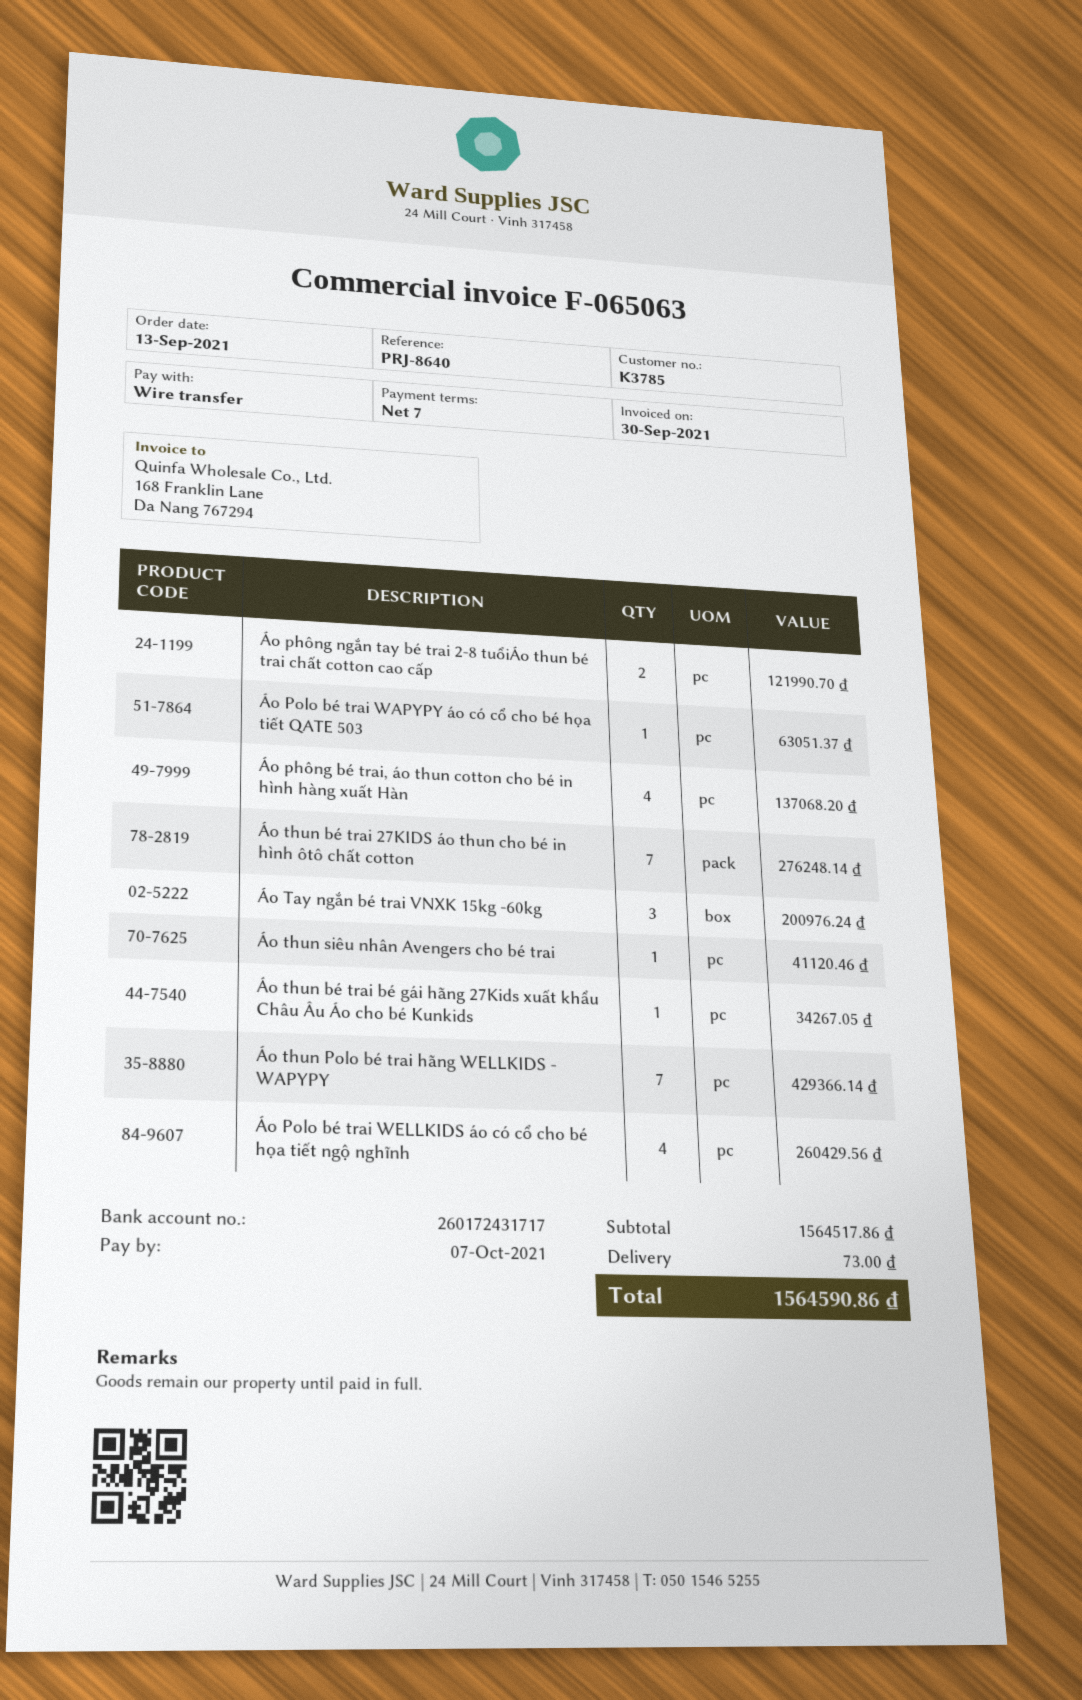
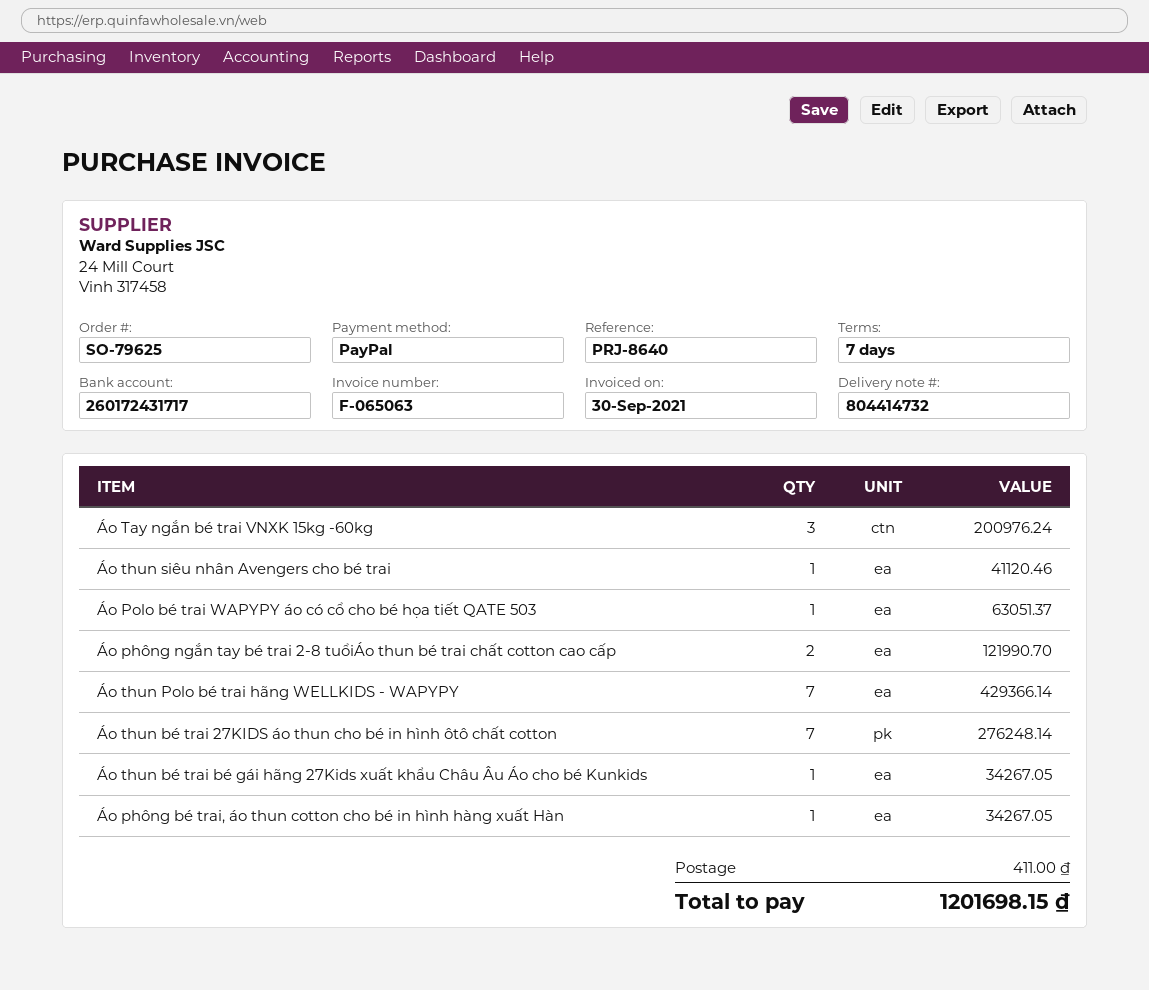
payment method: bank transfer -> PayPal
Áo phông bé trai, áo thun cotton cho bé in hình hàng xuất Hàn: 4 for 137068.20 -> 1 for 34267.05
Áo Polo bé trai WELLKIDS áo có cổ cho bé họa tiết ngộ nghĩnh: 4 for 260429.56 -> none
shipping: 73.00 -> 411.00
total: 1564590.86 -> 1201698.15

